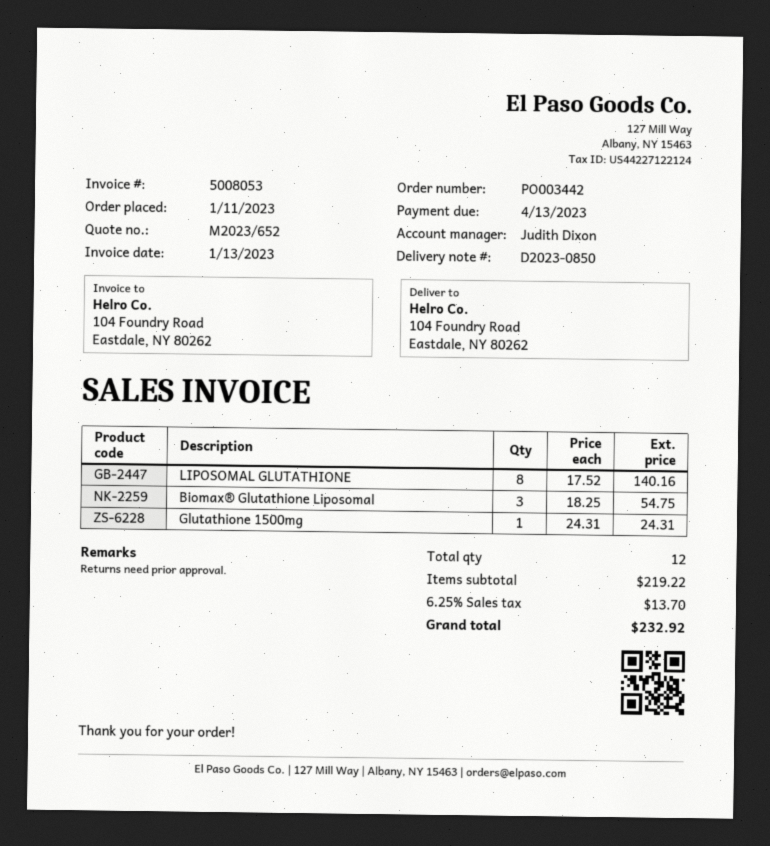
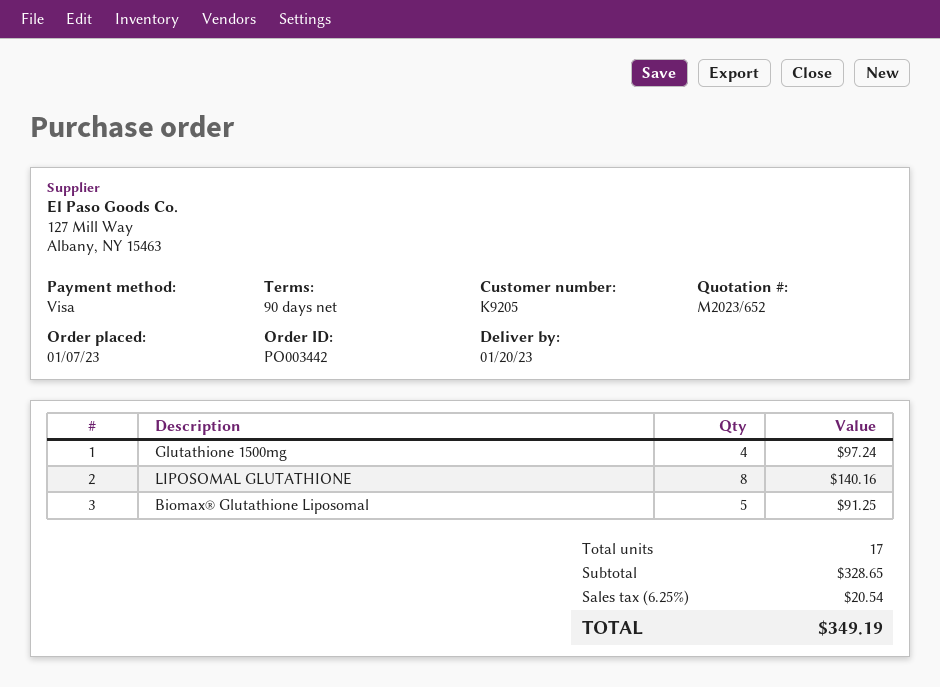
order date: 2023-01-11 -> 2023-01-07
Biomax® Glutathione Liposomal: 3 for 54.75 -> 5 for 91.25
Glutathione 1500mg: 1 for 24.31 -> 4 for 97.24
total quantity: 12 -> 17
subtotal: 219.22 -> 328.65
tax: 6.25% = 13.70 -> 6.25% = 20.54
total: 232.92 -> 349.19

